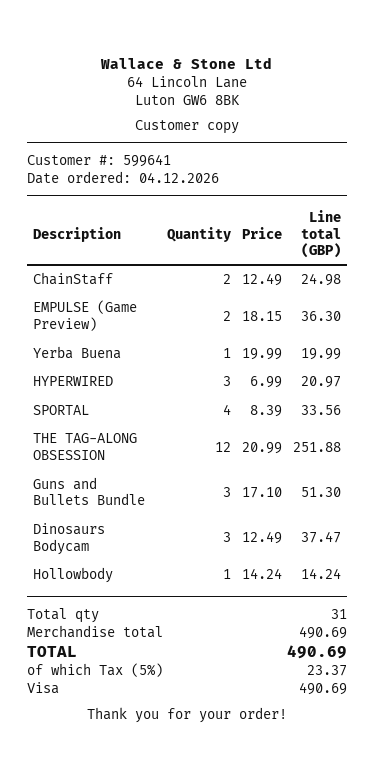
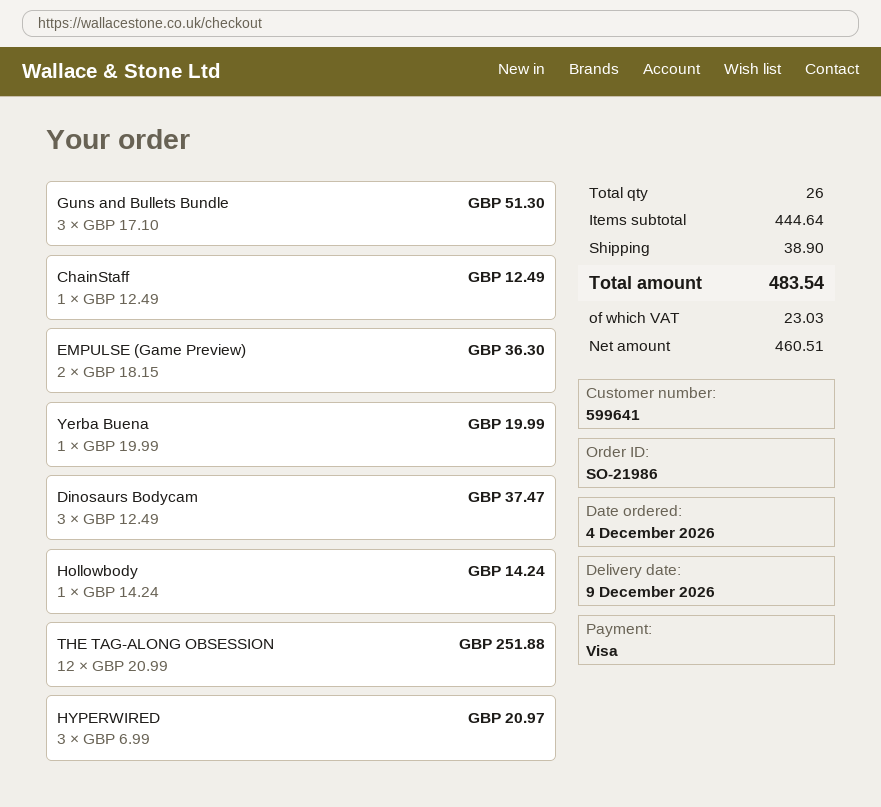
ChainStaff: 2 x 12.49 = 24.98 -> 1 x 12.49 = 12.49
SPORTAL: 4 x 8.39 = 33.56 -> none
total quantity: 31 -> 26
subtotal: 490.69 -> 444.64
shipping: none -> 38.90
tax: 23.37 -> 23.03
total: 490.69 -> 483.54

